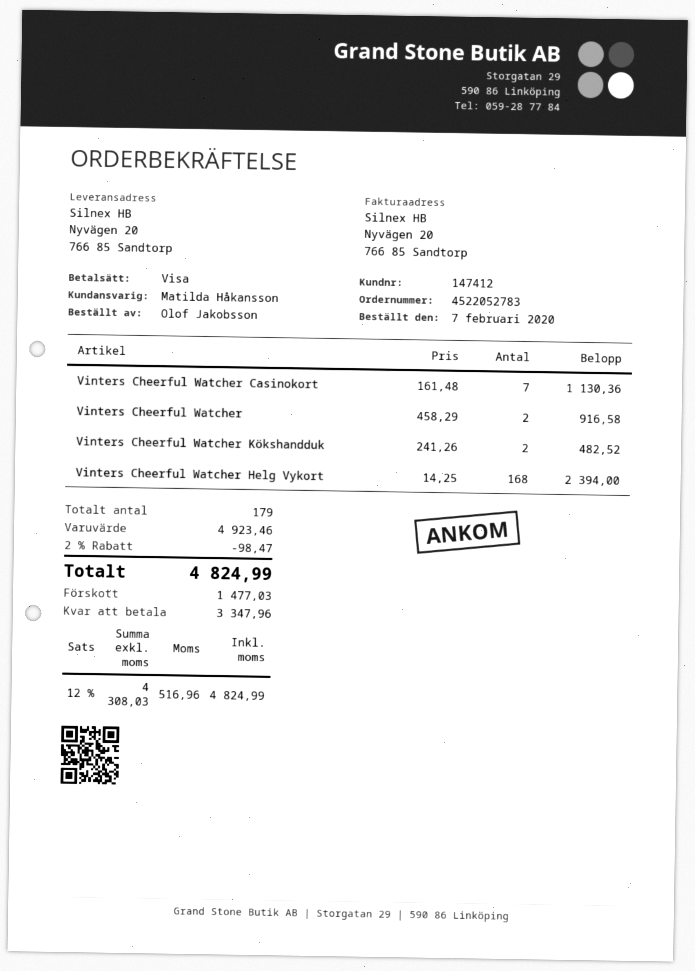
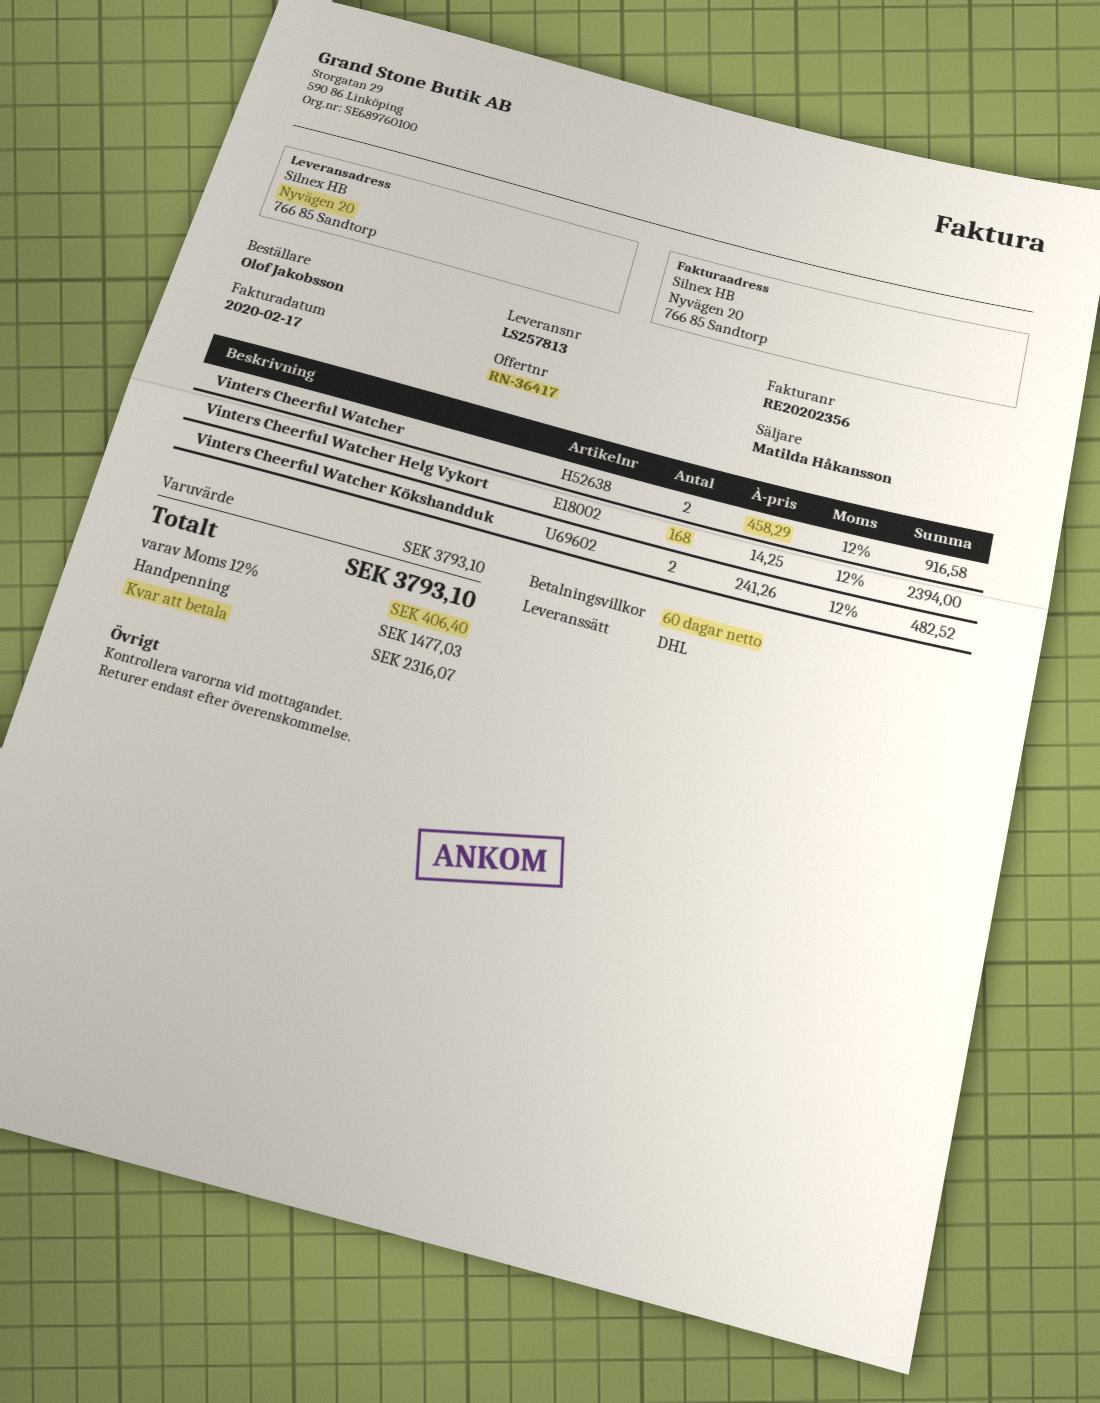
Vinters Cheerful Watcher Casinokort: 7 x 161.48 = 1130.36 -> none
subtotal: 4923.46 -> 3793.10
discount: 2% = 98.47 -> none
tax: 12% = 516.96 -> 12% = 406.40
total: 4824.99 -> 3793.10
balance: 3347.96 -> 2316.07

